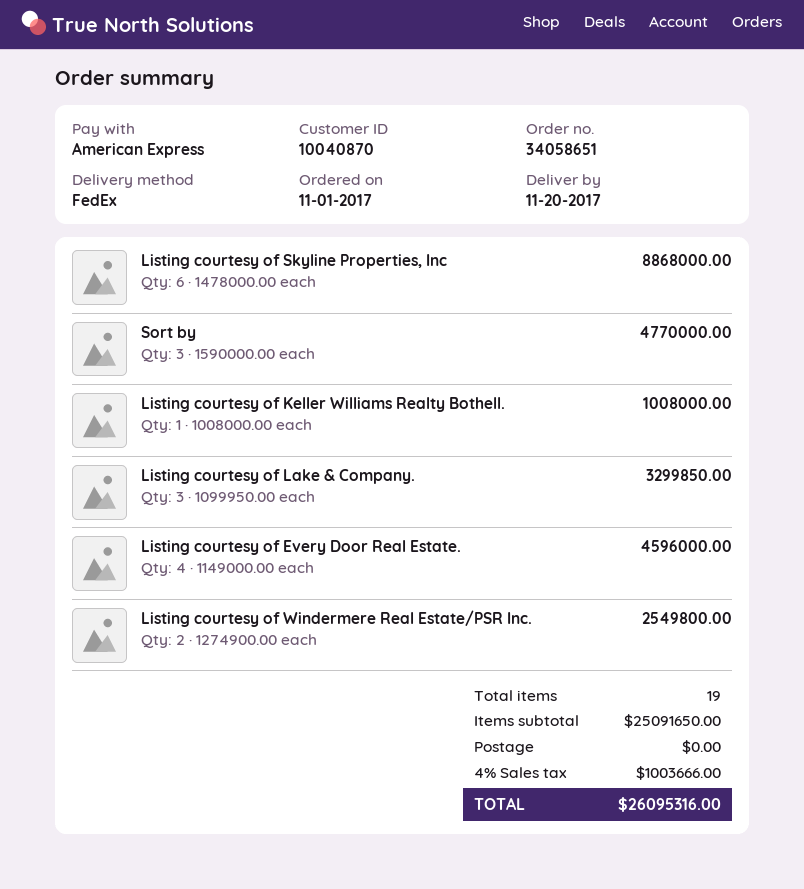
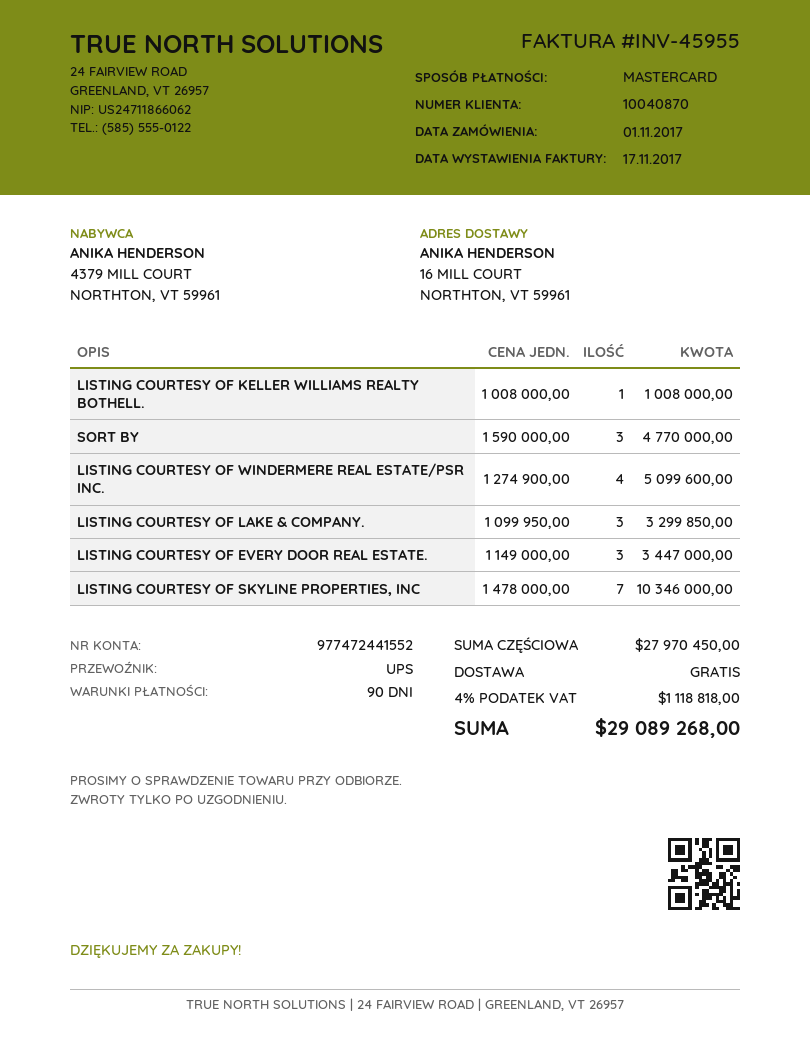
payment method: American Express -> Mastercard
shipping method: FedEx -> UPS
Listing courtesy of Skyline Properties, Inc: 6 x 1478000.00 = 8868000.00 -> 7 x 1478000.00 = 10346000.00
Listing courtesy of Every Door Real Estate.: 4 x 1149000.00 = 4596000.00 -> 3 x 1149000.00 = 3447000.00
Listing courtesy of Windermere Real Estate/PSR Inc.: 2 x 1274900.00 = 2549800.00 -> 4 x 1274900.00 = 5099600.00
subtotal: 25091650.00 -> 27970450.00
tax: 4% = 1003666.00 -> 4% = 1118818.00
total: 26095316.00 -> 29089268.00

